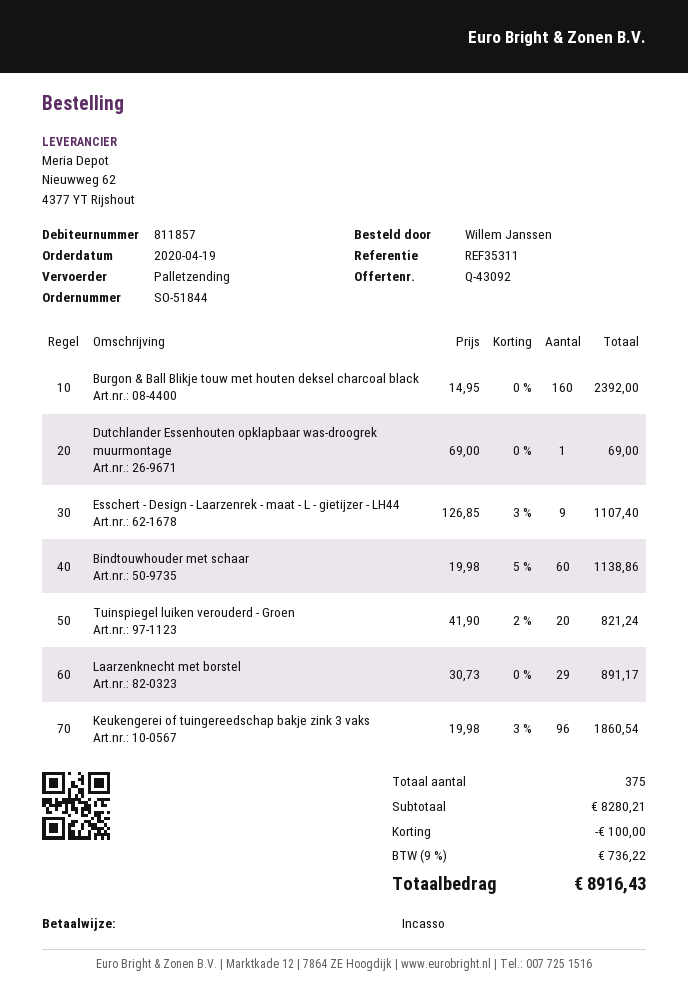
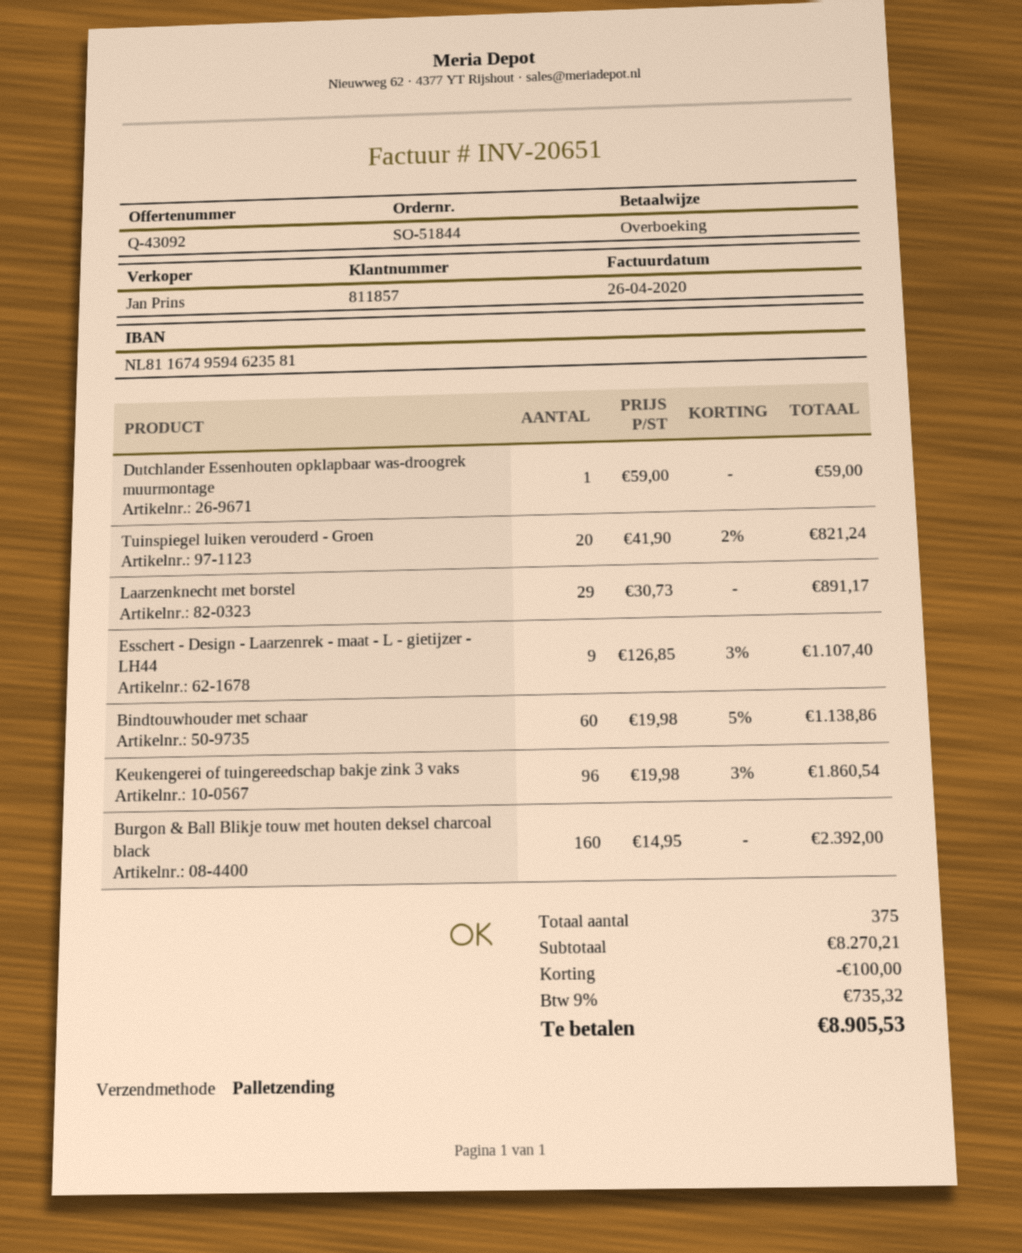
payment method: direct debit -> bank transfer
Dutchlander Essenhouten opklapbaar was-droogrek muurmontage: 1 x 69.00 = 69.00 -> 1 x 59.00 = 59.00
subtotal: 8280.21 -> 8270.21
tax: 9% = 736.22 -> 9% = 735.32
total: 8916.43 -> 8905.53

